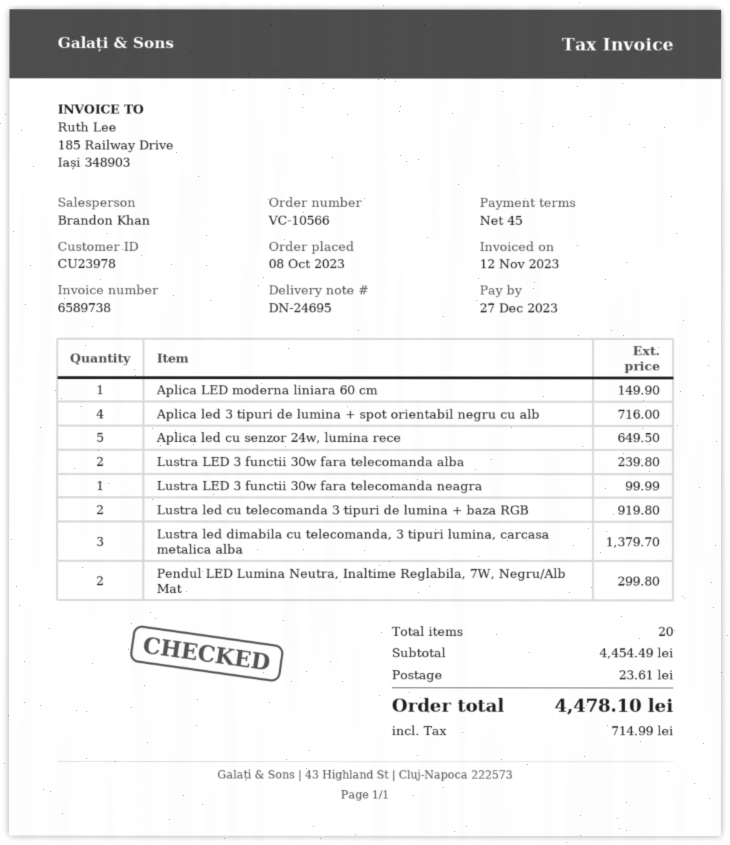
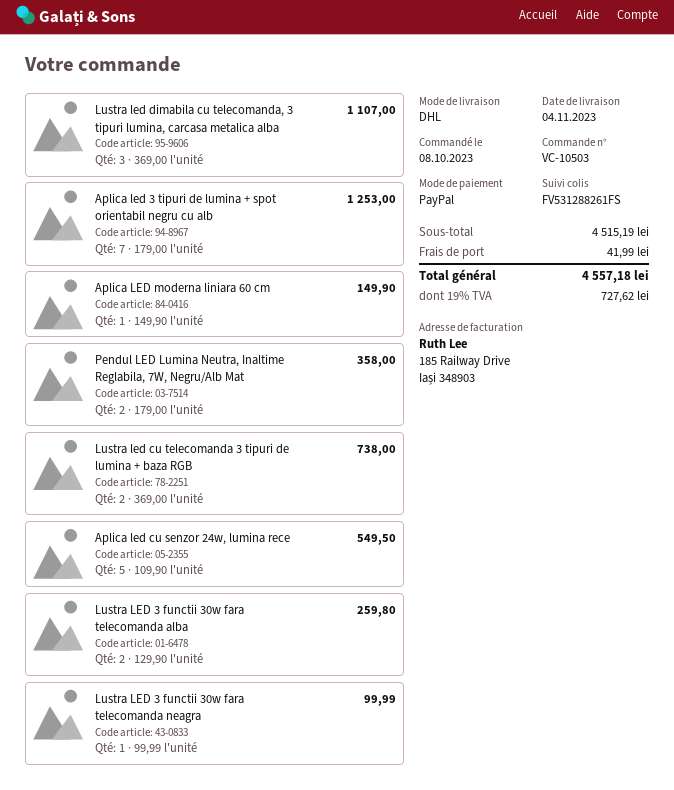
order number: VC-10566 -> VC-10503
Aplica led 3 tipuri de lumina + spot orientabil negru cu alb: 4 for 716.00 -> 7 for 1253.00
Aplica led cu senzor 24w, lumina rece: 5 for 649.50 -> 5 for 549.50
Lustra LED 3 functii 30w fara telecomanda alba: 2 for 239.80 -> 2 for 259.80
Lustra led cu telecomanda 3 tipuri de lumina + baza RGB: 2 for 919.80 -> 2 for 738.00
Lustra led dimabila cu telecomanda, 3 tipuri lumina, carcasa metalica alba: 3 for 1379.70 -> 3 for 1107.00
Pendul LED Lumina Neutra, Inaltime Reglabila, 7W, Negru/Alb Mat: 2 for 299.80 -> 2 for 358.00
subtotal: 4454.49 -> 4515.19
shipping: 23.61 -> 41.99
tax: 714.99 -> 727.62
total: 4478.10 -> 4557.18

